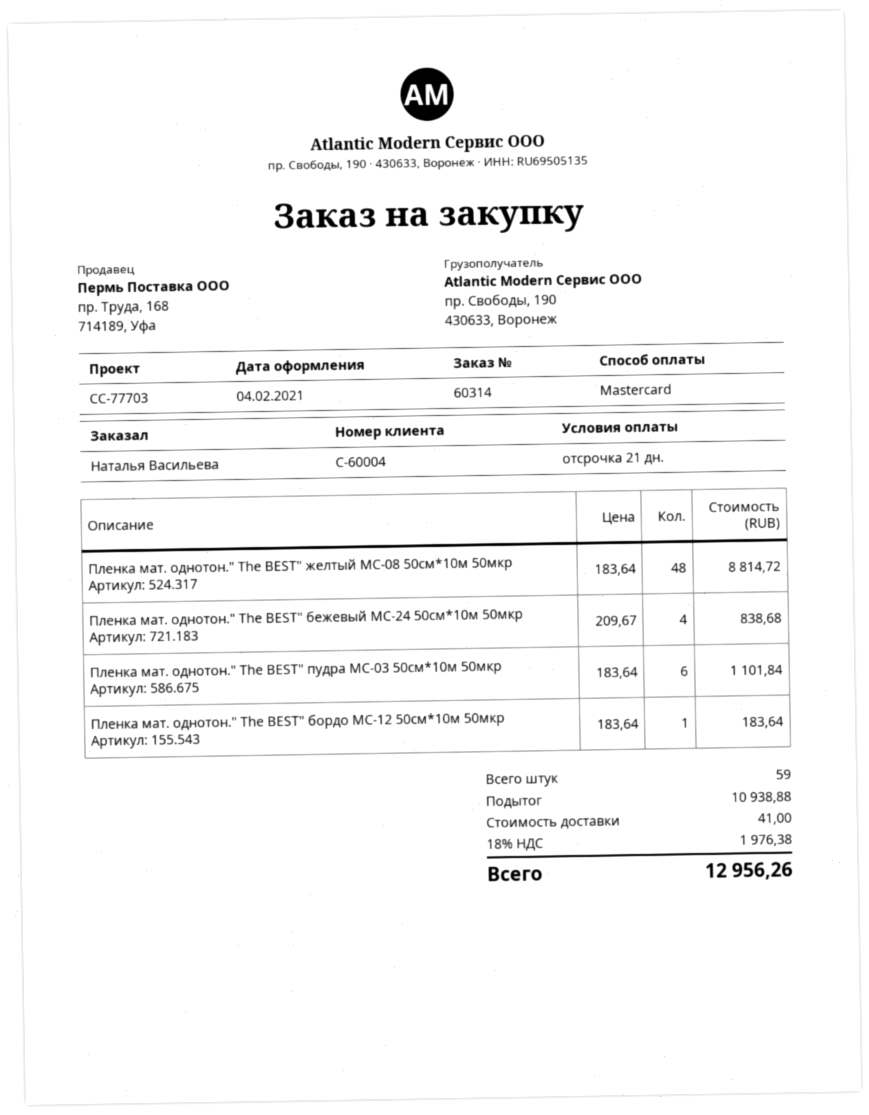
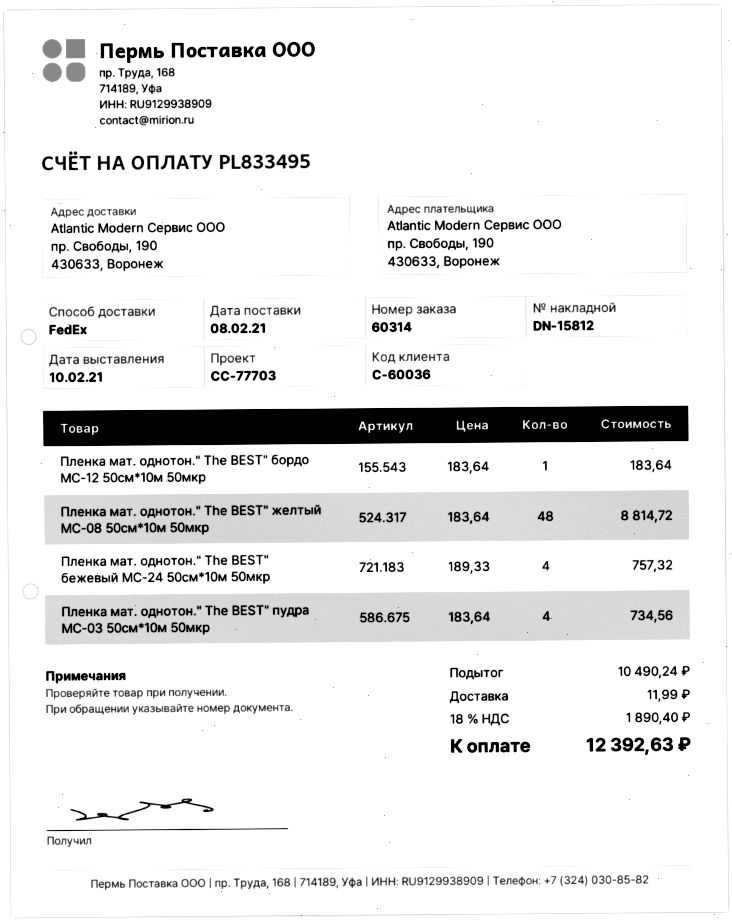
customer number: C-60004 -> C-60036
Пленка мат. однотон." The BEST" бежевый МС-24 50см*10м 50мкр: 4 x 209.67 = 838.68 -> 4 x 189.33 = 757.32
Пленка мат. однотон." The BEST" пудра МС-03 50см*10м 50мкр: 6 x 183.64 = 1101.84 -> 4 x 183.64 = 734.56
subtotal: 10938.88 -> 10490.24
shipping: 41.00 -> 11.99
tax: 18% = 1976.38 -> 18% = 1890.40
total: 12956.26 -> 12392.63

